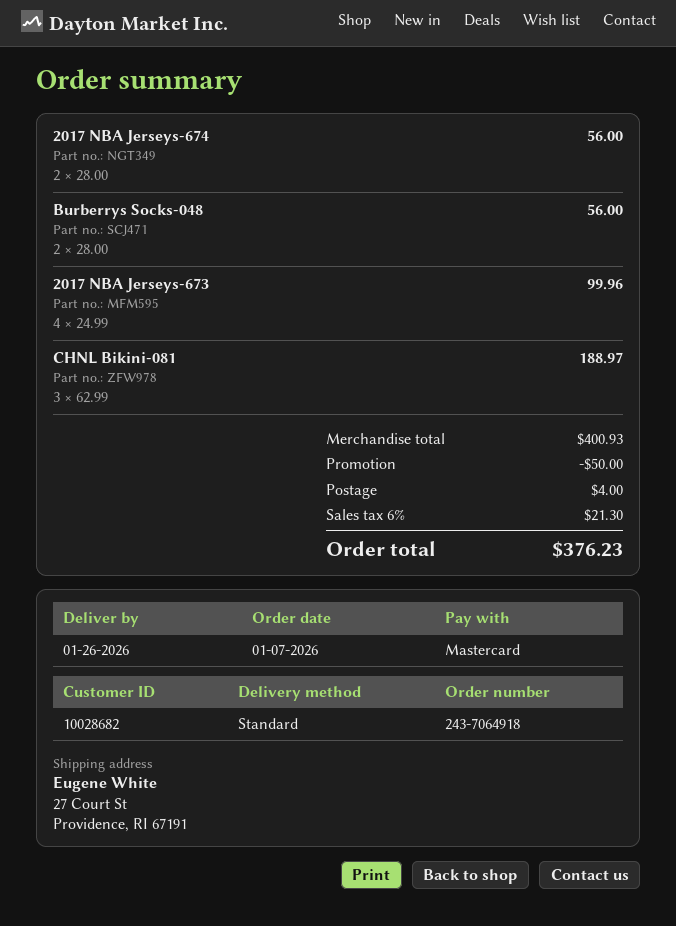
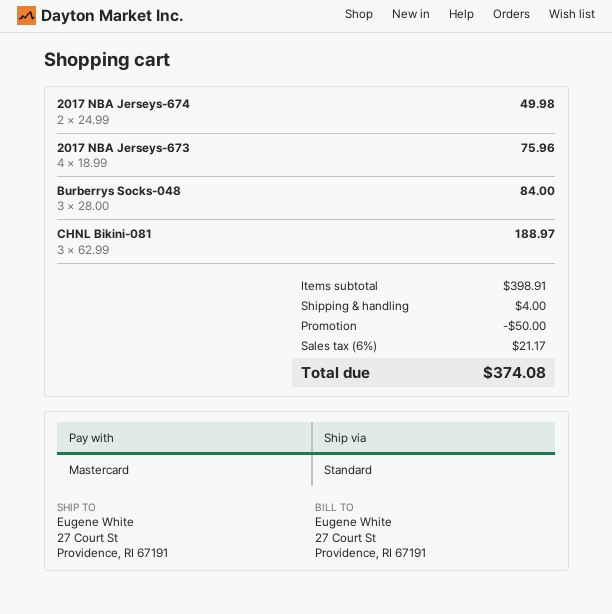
2017 NBA Jerseys-674: 2 x 28.00 = 56.00 -> 2 x 24.99 = 49.98
Burberrys Socks-048: 2 x 28.00 = 56.00 -> 3 x 28.00 = 84.00
2017 NBA Jerseys-673: 4 x 24.99 = 99.96 -> 4 x 18.99 = 75.96
subtotal: 400.93 -> 398.91
tax: 6% = 21.30 -> 6% = 21.17
total: 376.23 -> 374.08

